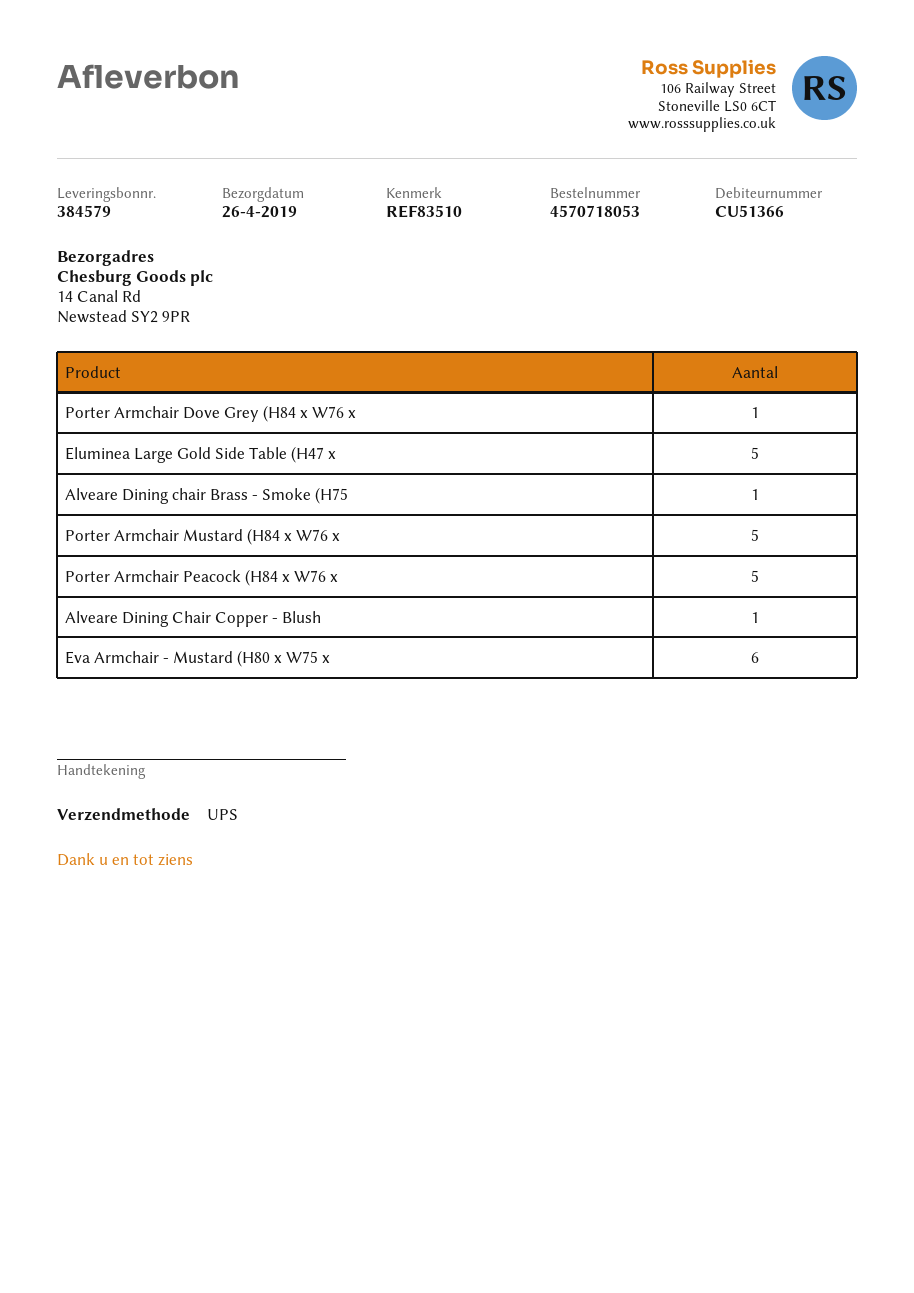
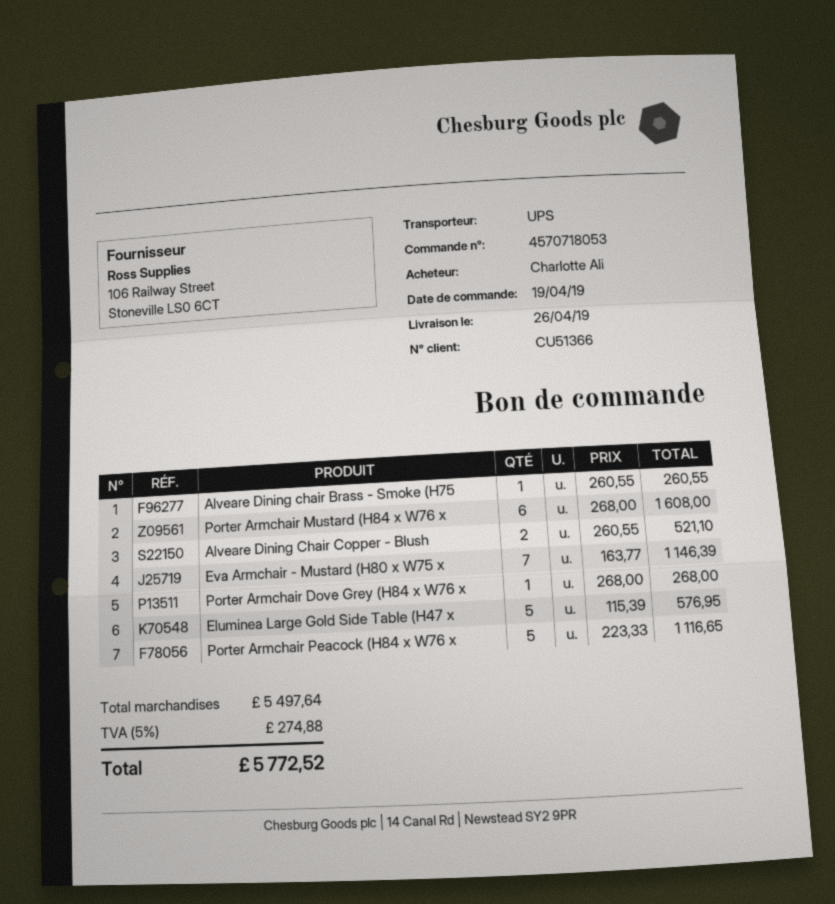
Porter Armchair Mustard (H84 x W76 x: 5 -> 6
Alveare Dining Chair Copper - Blush: 1 -> 2
Eva Armchair - Mustard (H80 x W75 x: 6 -> 7

